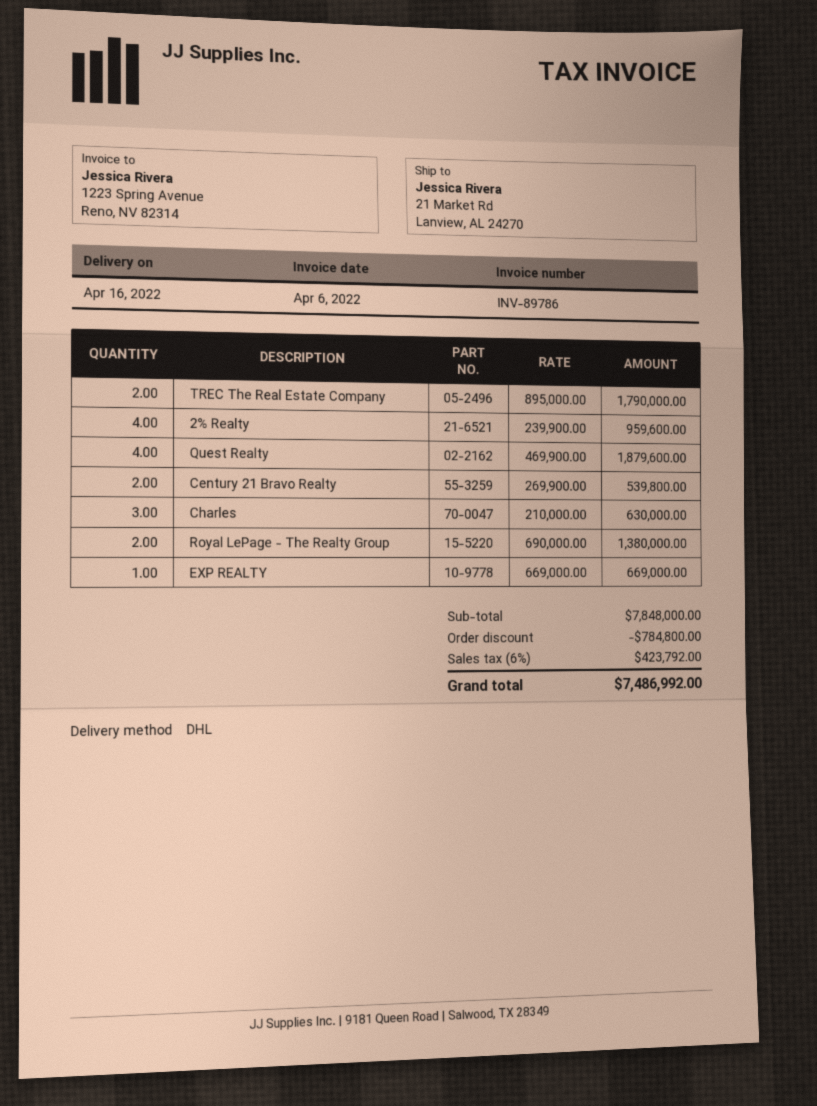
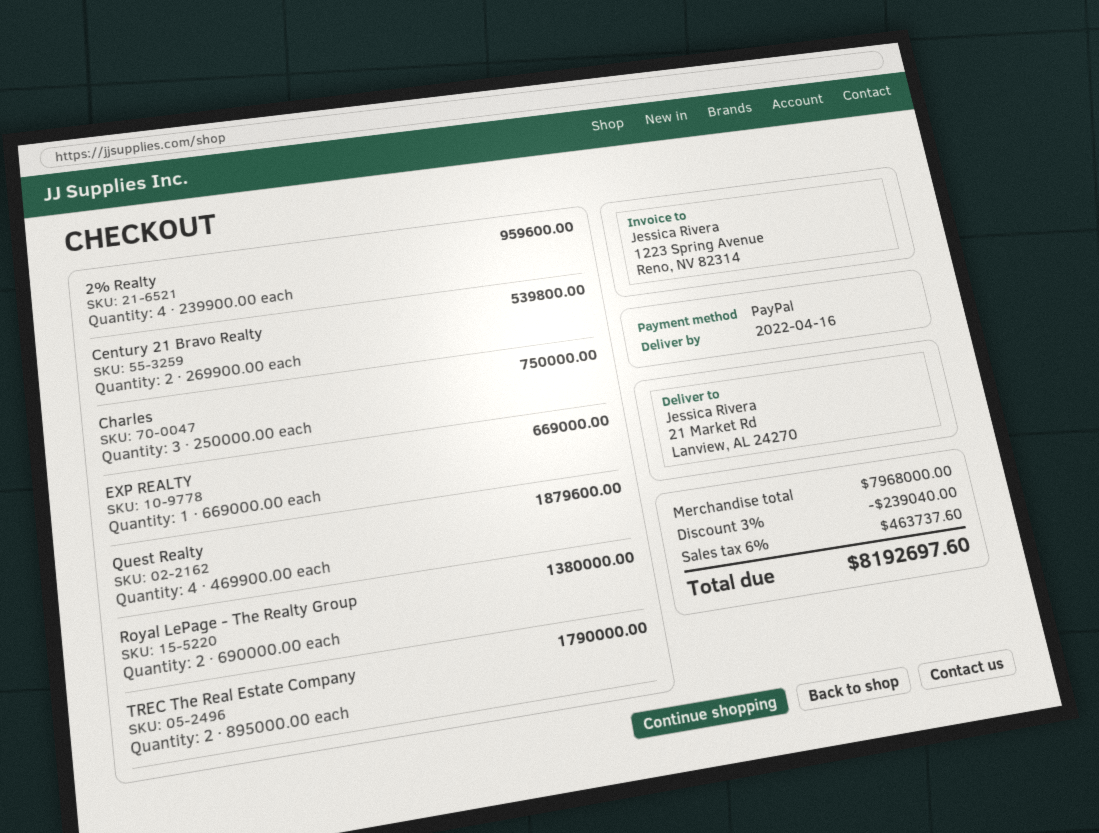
Charles: 3 x 210000.00 = 630000.00 -> 3 x 250000.00 = 750000.00
subtotal: 7848000.00 -> 7968000.00
discount: 784800.00 -> 239040.00
tax: 6% = 423792.00 -> 6% = 463737.60
total: 7486992.00 -> 8192697.60

